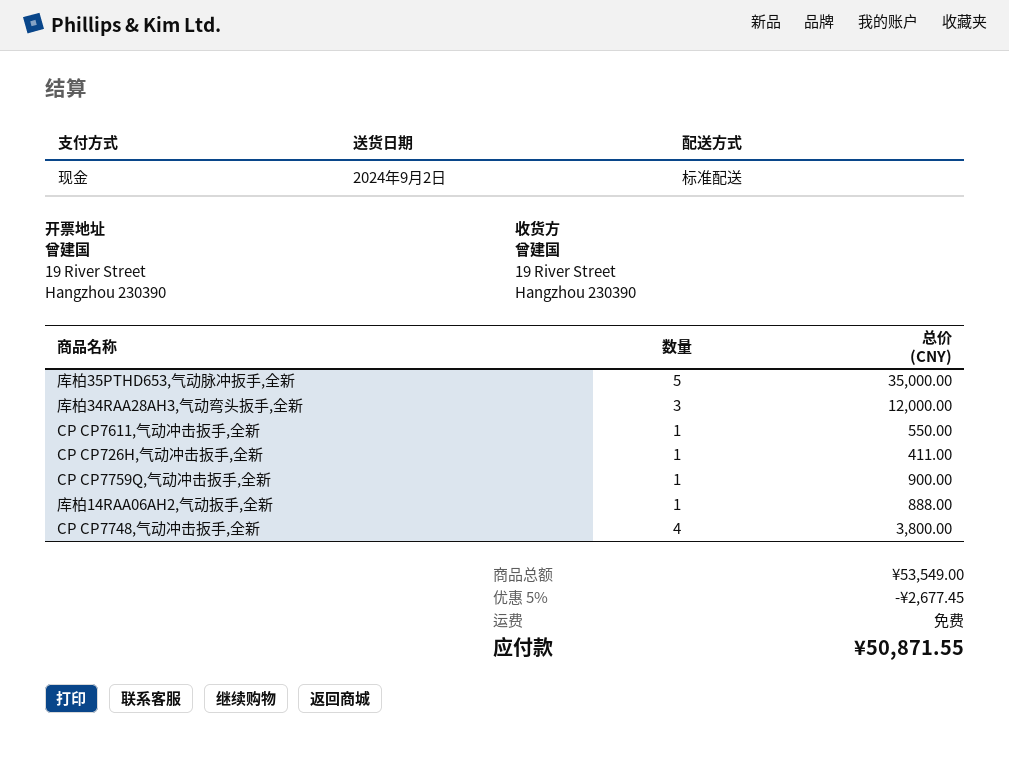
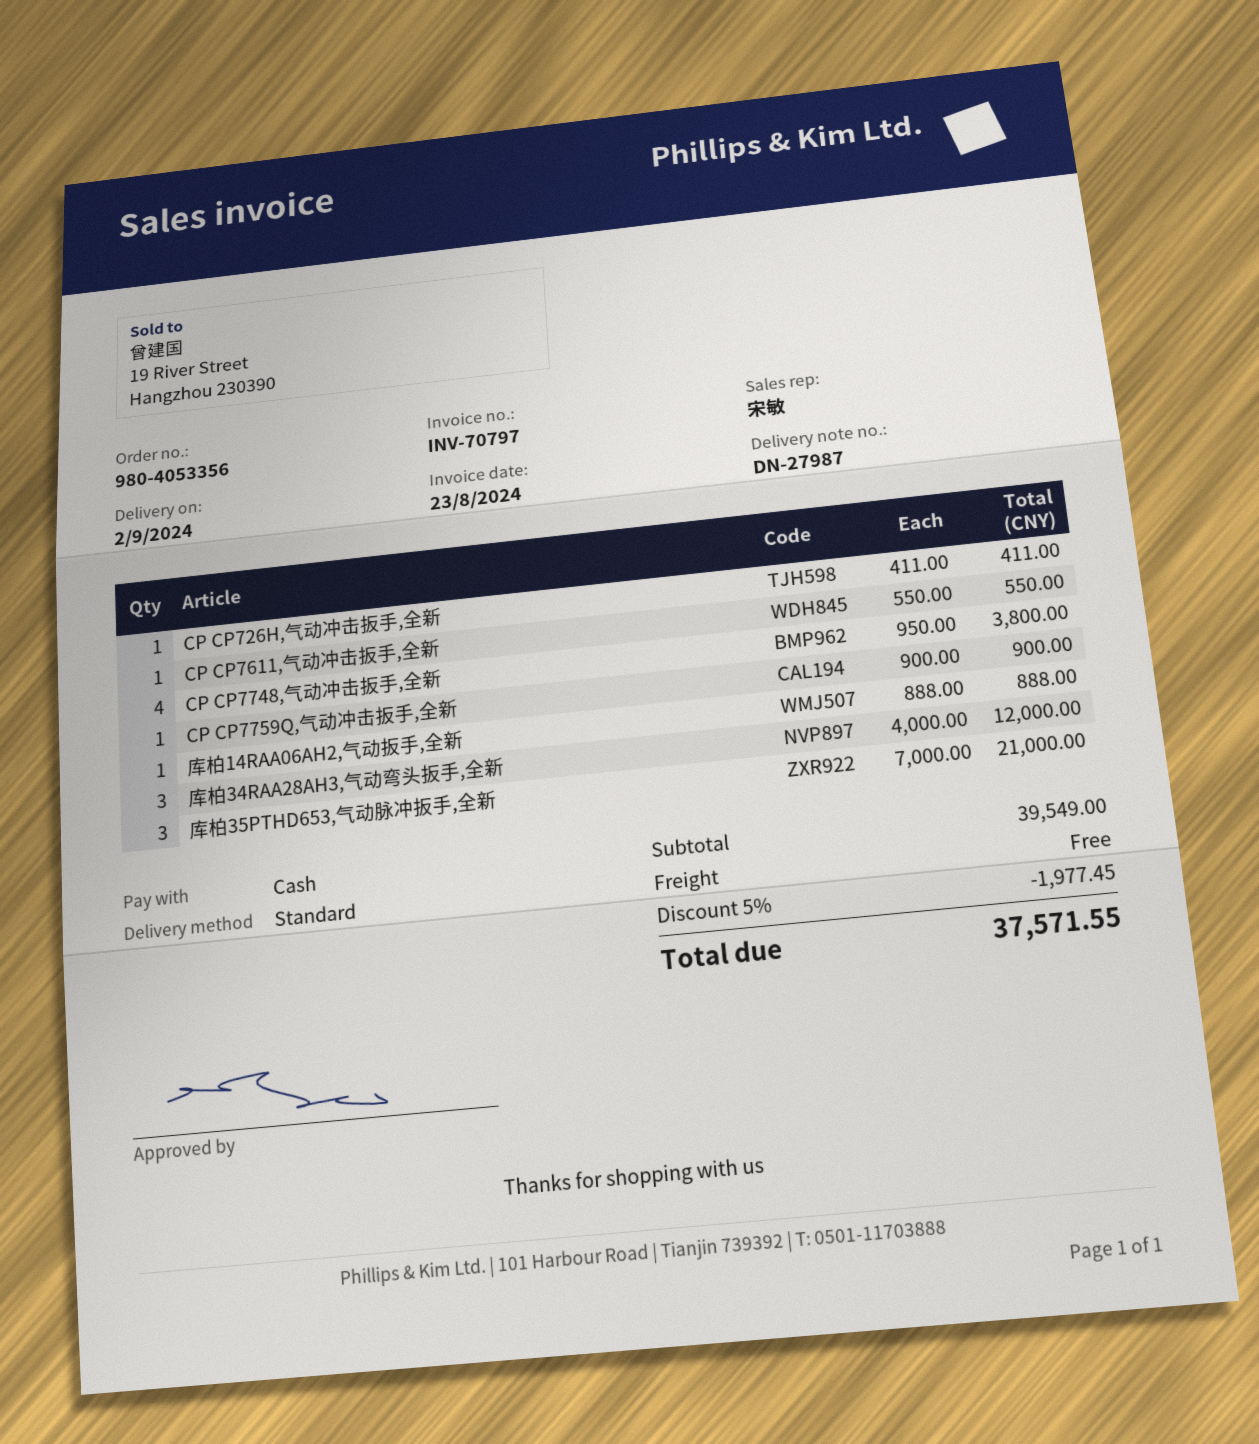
库柏35PTHD653,气动脉冲扳手,全新: 5 for 35000.00 -> 3 for 21000.00
subtotal: 53549.00 -> 39549.00
discount: 5% = 2677.45 -> 5% = 1977.45
total: 50871.55 -> 37571.55

